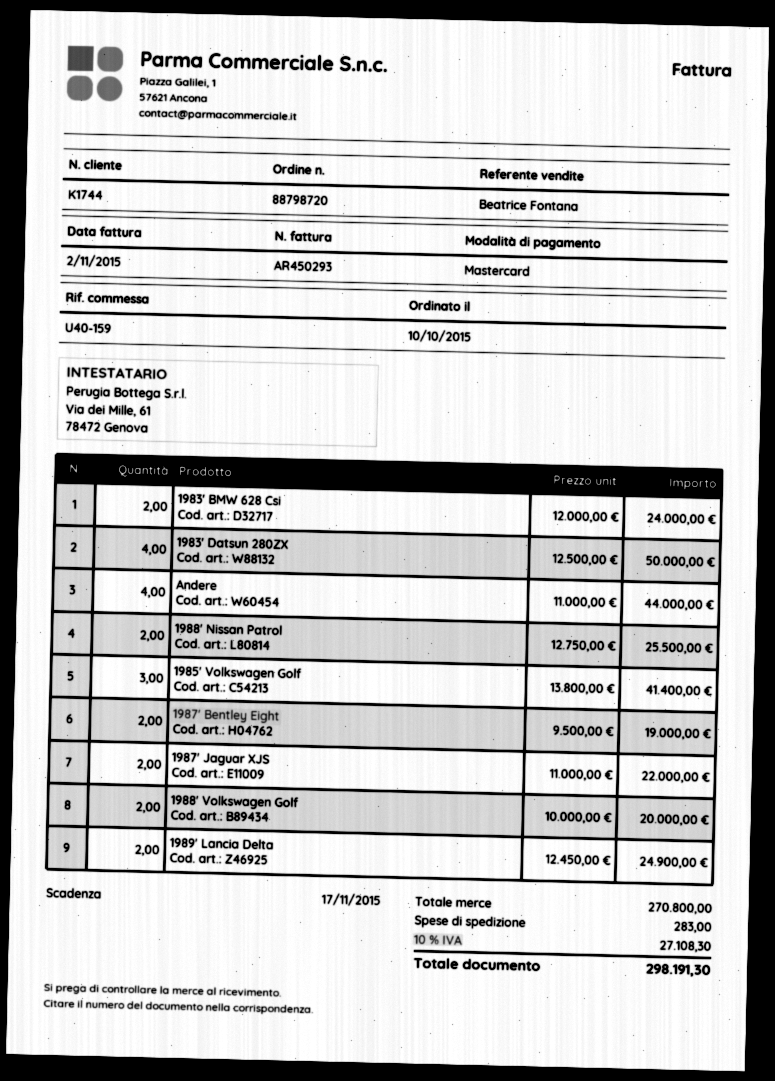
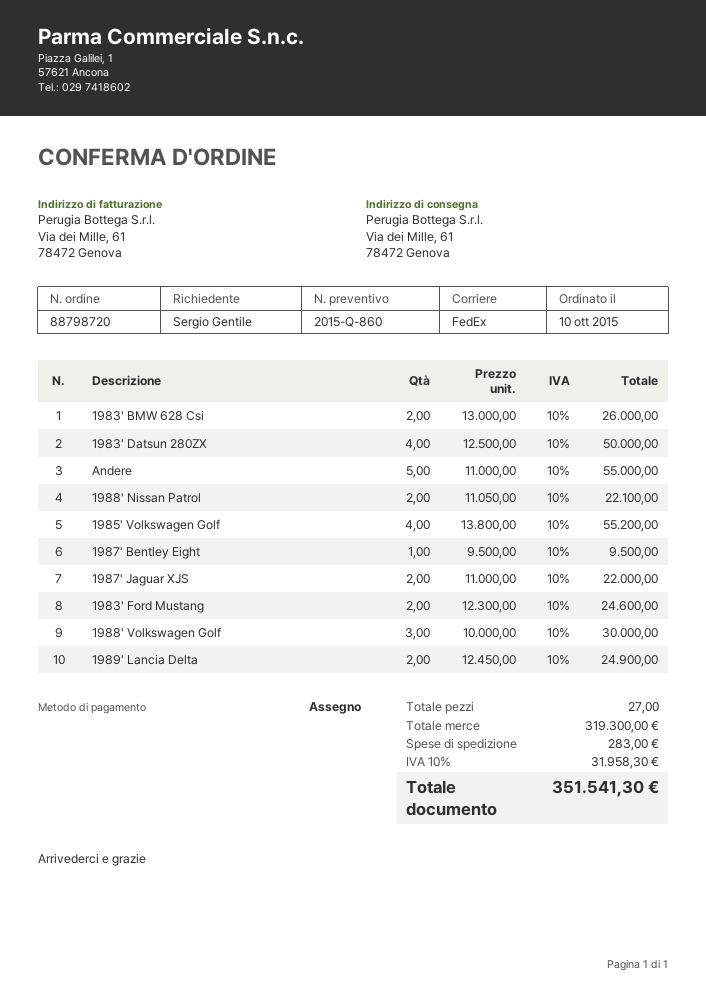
payment method: Mastercard -> cheque
1983' BMW 628 Csi: 2 x 12000.00 = 24000.00 -> 2 x 13000.00 = 26000.00
Andere: 4 x 11000.00 = 44000.00 -> 5 x 11000.00 = 55000.00
1988' Nissan Patrol: 2 x 12750.00 = 25500.00 -> 2 x 11050.00 = 22100.00
1985' Volkswagen Golf: 3 x 13800.00 = 41400.00 -> 4 x 13800.00 = 55200.00
1987' Bentley Eight: 2 x 9500.00 = 19000.00 -> 1 x 9500.00 = 9500.00
1988' Volkswagen Golf: 2 x 10000.00 = 20000.00 -> 3 x 10000.00 = 30000.00
1983' Ford Mustang: none -> 2 x 12300.00 = 24600.00
subtotal: 270800.00 -> 319300.00
tax: 10% = 27108.30 -> 10% = 31958.30
total: 298191.30 -> 351541.30

